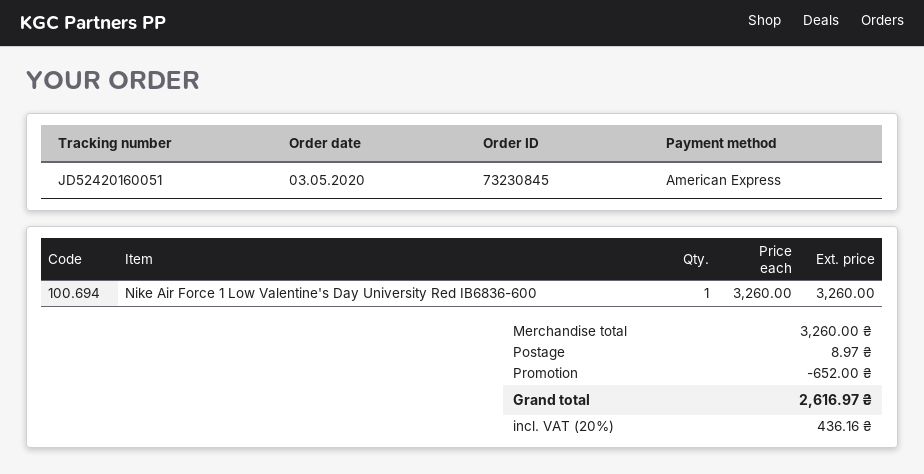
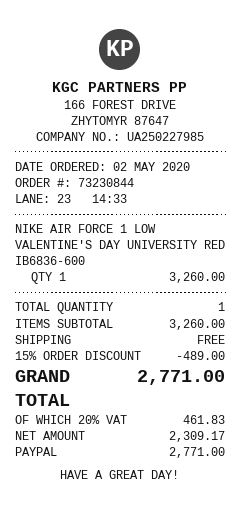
order number: 73230845 -> 73230844
order date: 2020-05-03 -> 2020-05-02
payment method: American Express -> PayPal
discount: 652.00 -> 489.00
shipping: 8.97 -> 0.00
tax: 20% = 436.16 -> 20% = 461.83
total: 2616.97 -> 2771.00

